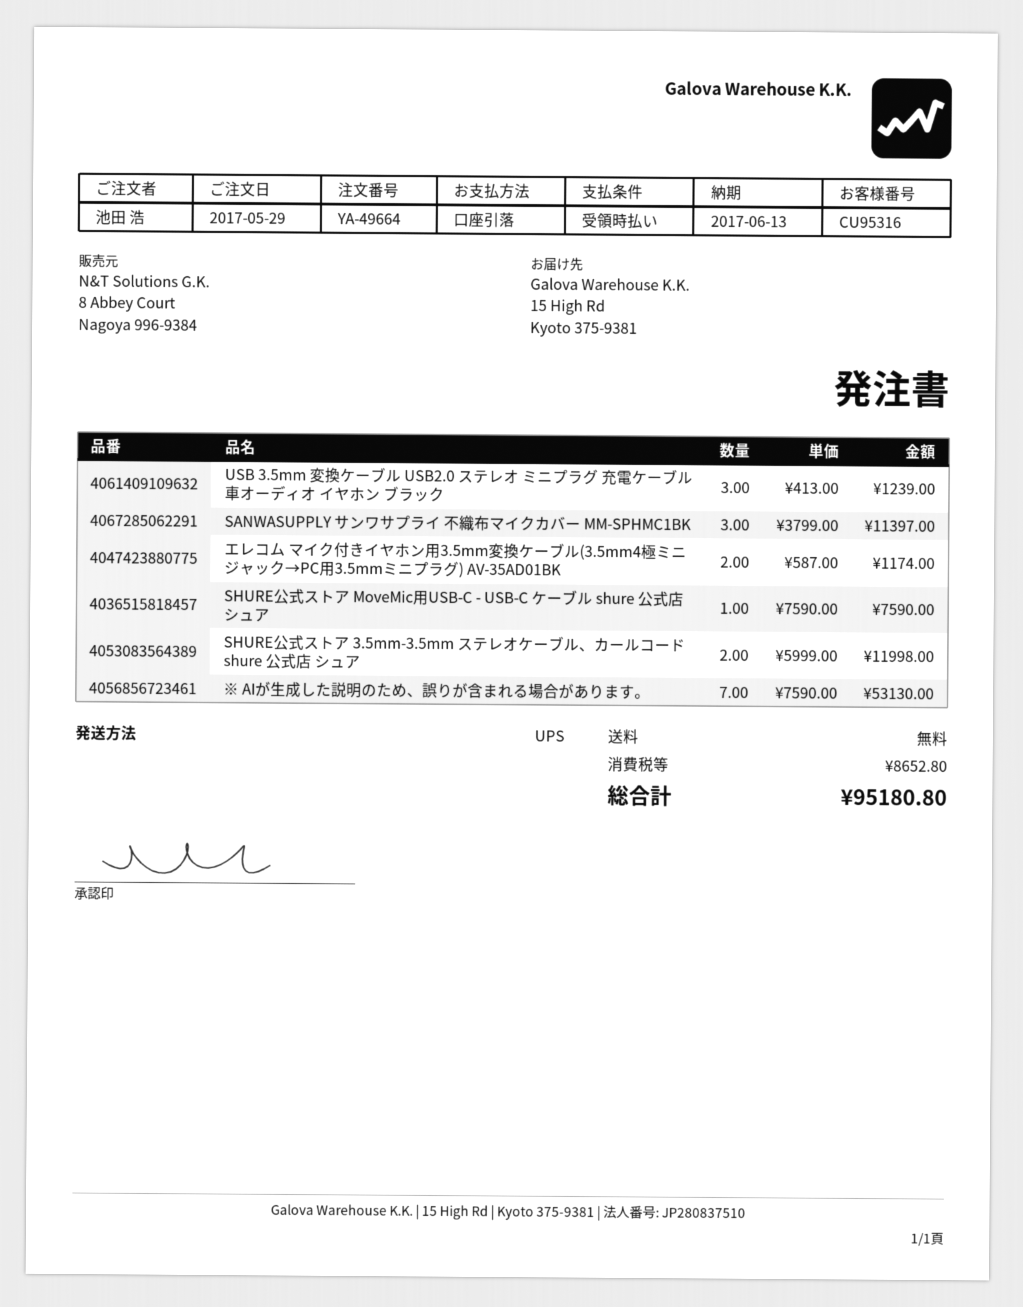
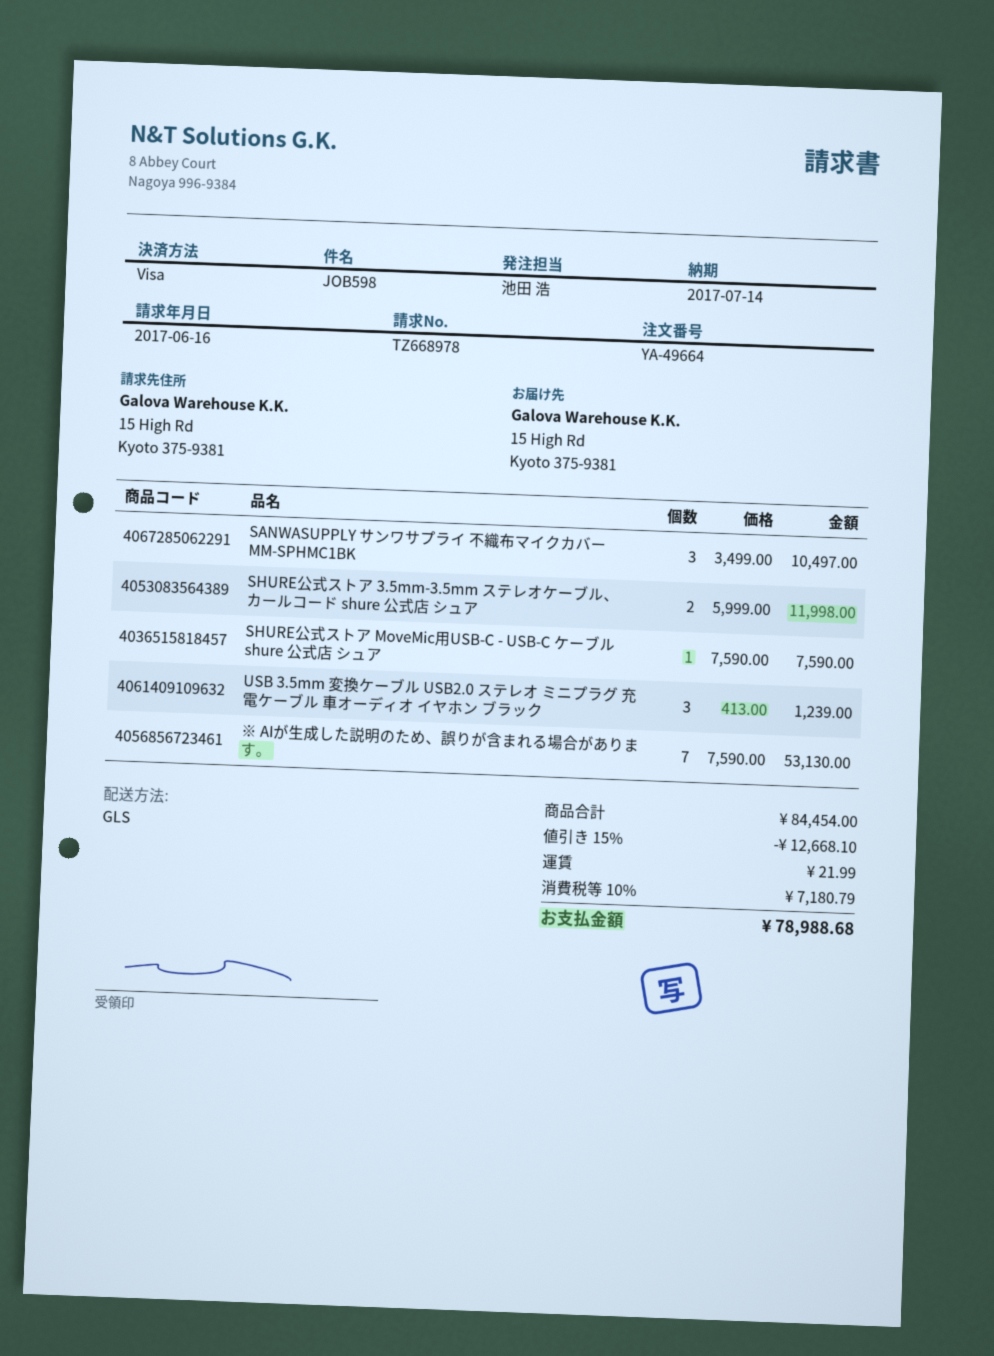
delivery date: 2017-06-13 -> 2017-07-14
payment method: direct debit -> Visa
shipping method: UPS -> GLS
SANWASUPPLY サンワサプライ 不織布マイクカバー MM-SPHMC1BK: 3 x 3799.00 = 11397.00 -> 3 x 3499.00 = 10497.00
エレコム マイク付きイヤホン用3.5mm変換ケーブル(3.5mm4極ミニジャック→PC用3.5mmミニプラグ) AV-35AD01BK: 2 x 587.00 = 1174.00 -> none
discount: none -> 15% = 12668.10
shipping: 0.00 -> 21.99
tax: 8652.80 -> 7180.79
total: 95180.80 -> 78988.68

